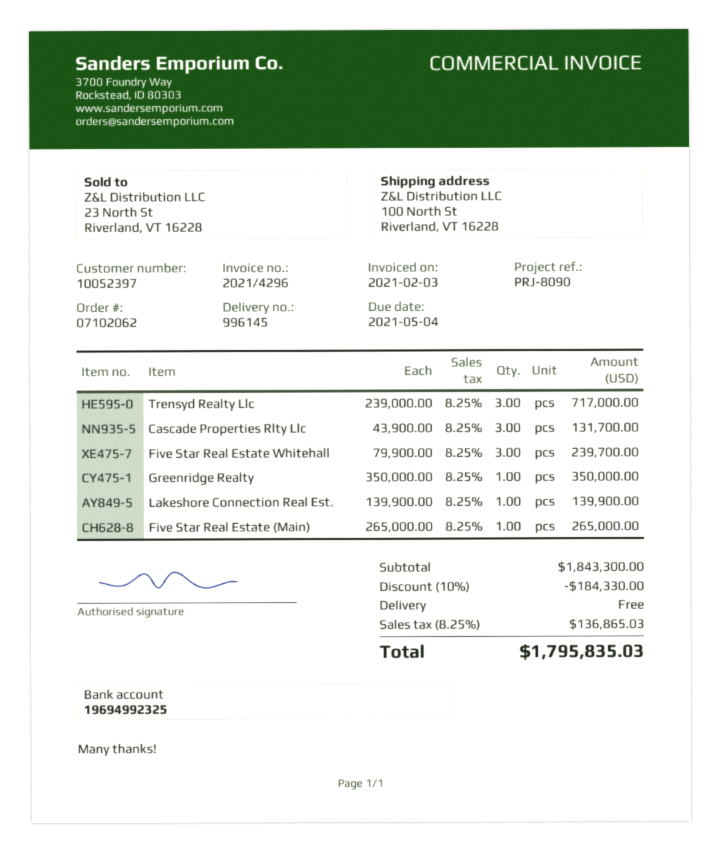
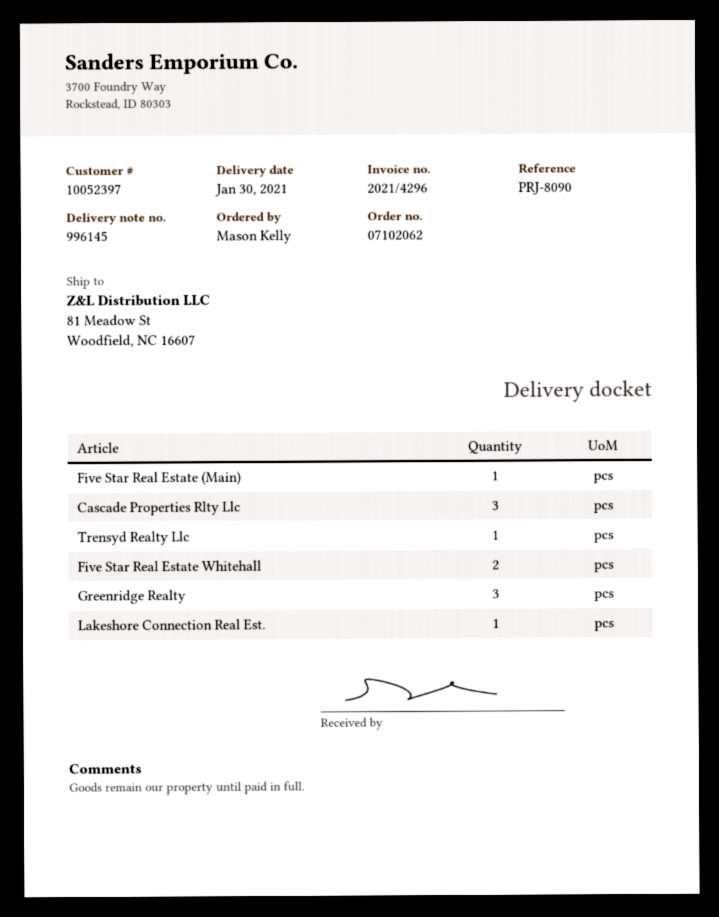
ship to: 100 North St, Riverland, VT 16228 -> 81 Meadow St, Woodfield, NC 16607
Trensyd Realty Llc: 3 -> 1
Five Star Real Estate Whitehall: 3 -> 2
Greenridge Realty: 1 -> 3

